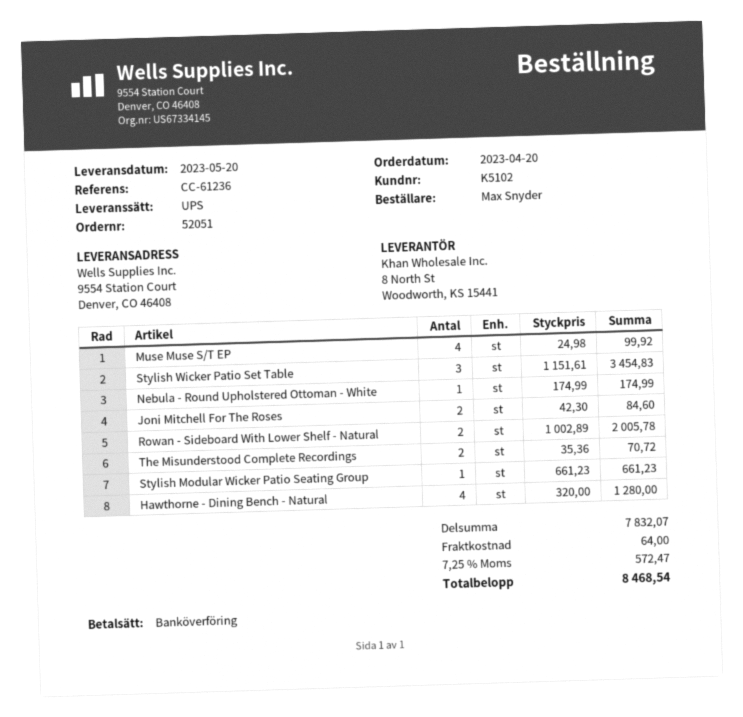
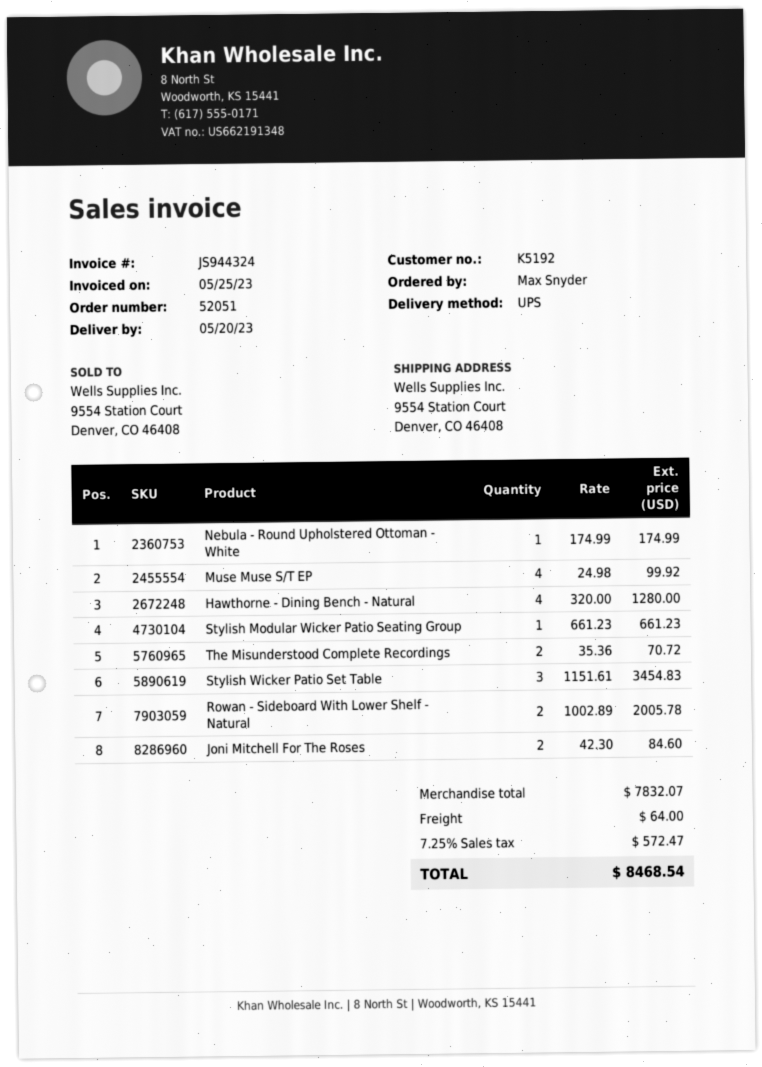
customer number: K5102 -> K5192

